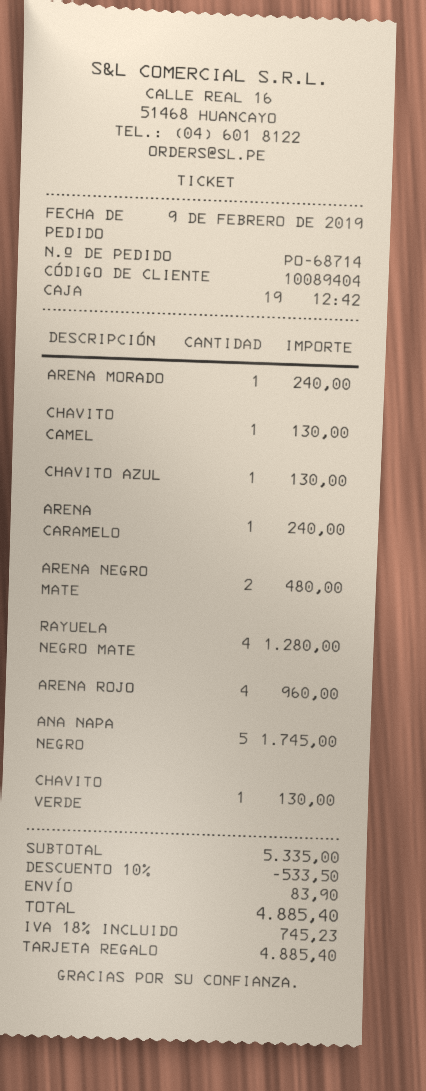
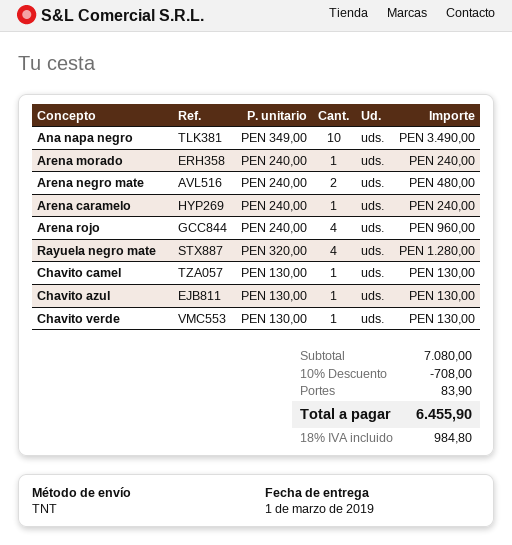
ANA NAPA NEGRO: 5 for 1745.00 -> 10 for 3490.00
subtotal: 5335.00 -> 7080.00
discount: 10% = 533.50 -> 10% = 708.00
tax: 18% = 745.23 -> 18% = 984.80
total: 4885.40 -> 6455.90

